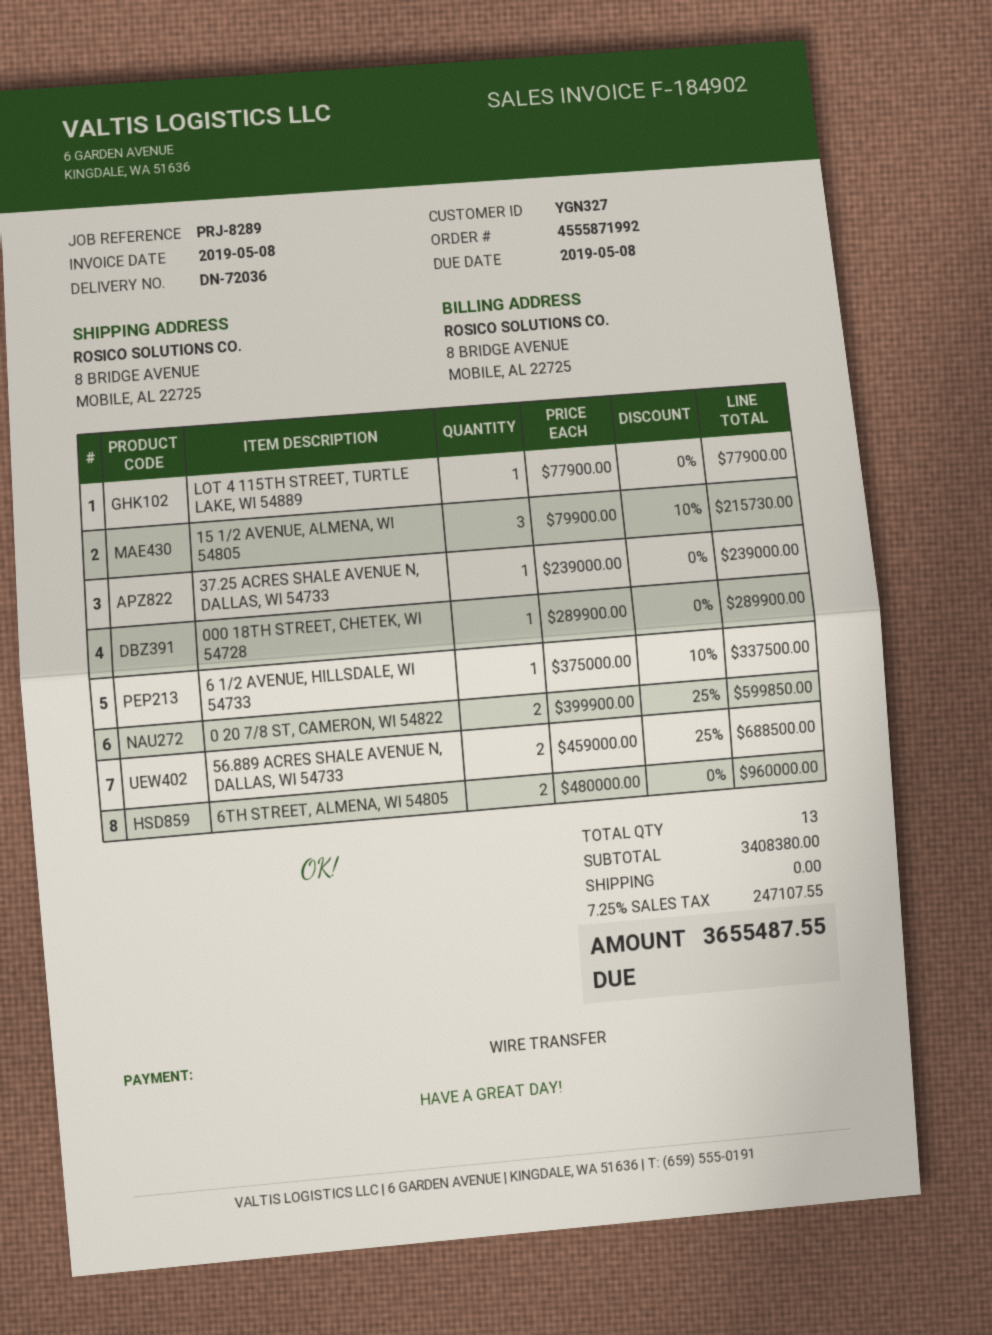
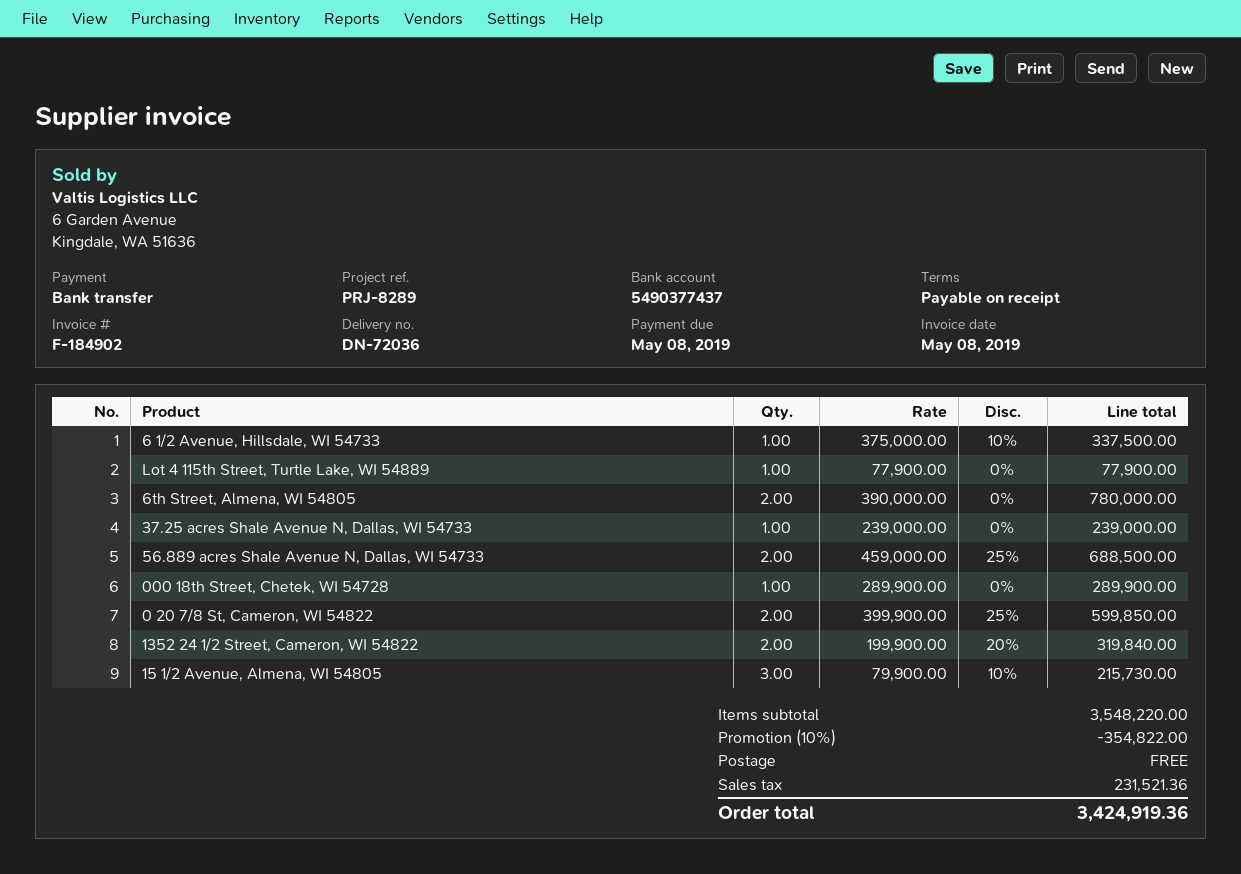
6TH STREET, ALMENA, WI 54805: 2 x 480000.00 = 960000.00 -> 2 x 390000.00 = 780000.00
1352 24 1/2 Street, Cameron, WI 54822: none -> 2 x 199900.00 - 20% = 319840.00
subtotal: 3408380.00 -> 3548220.00
discount: none -> 10% = 354822.00
tax: 247107.55 -> 231521.36
total: 3655487.55 -> 3424919.36

